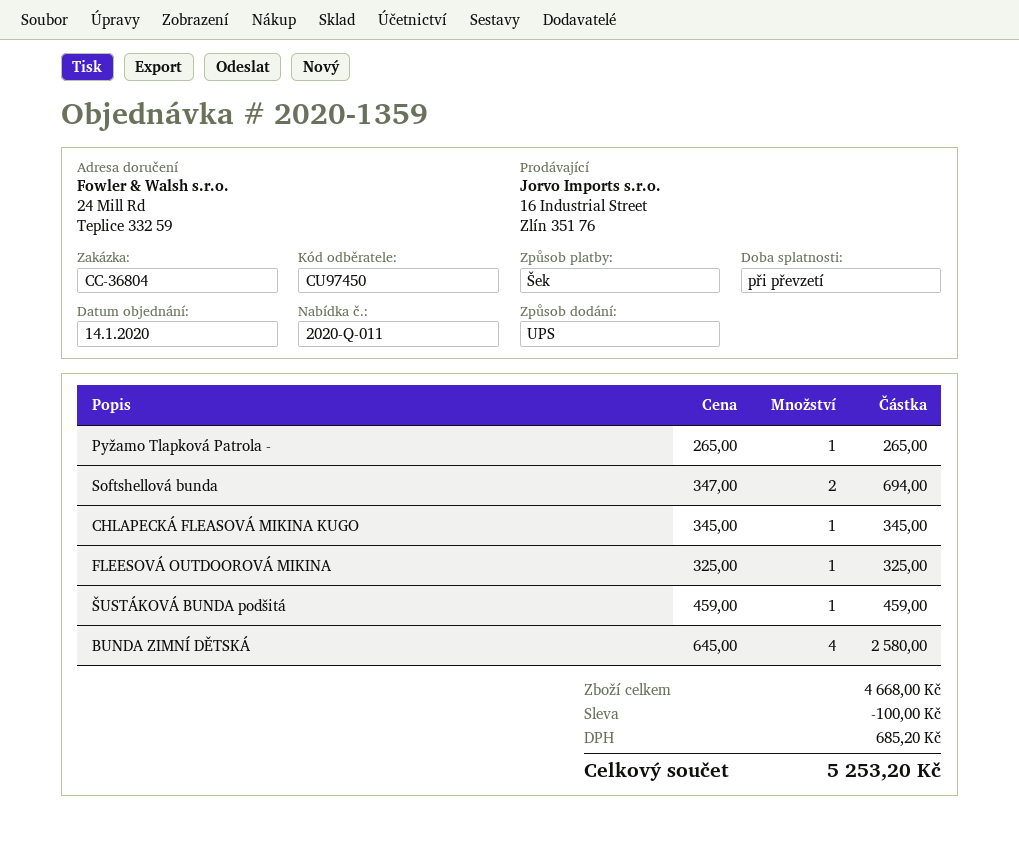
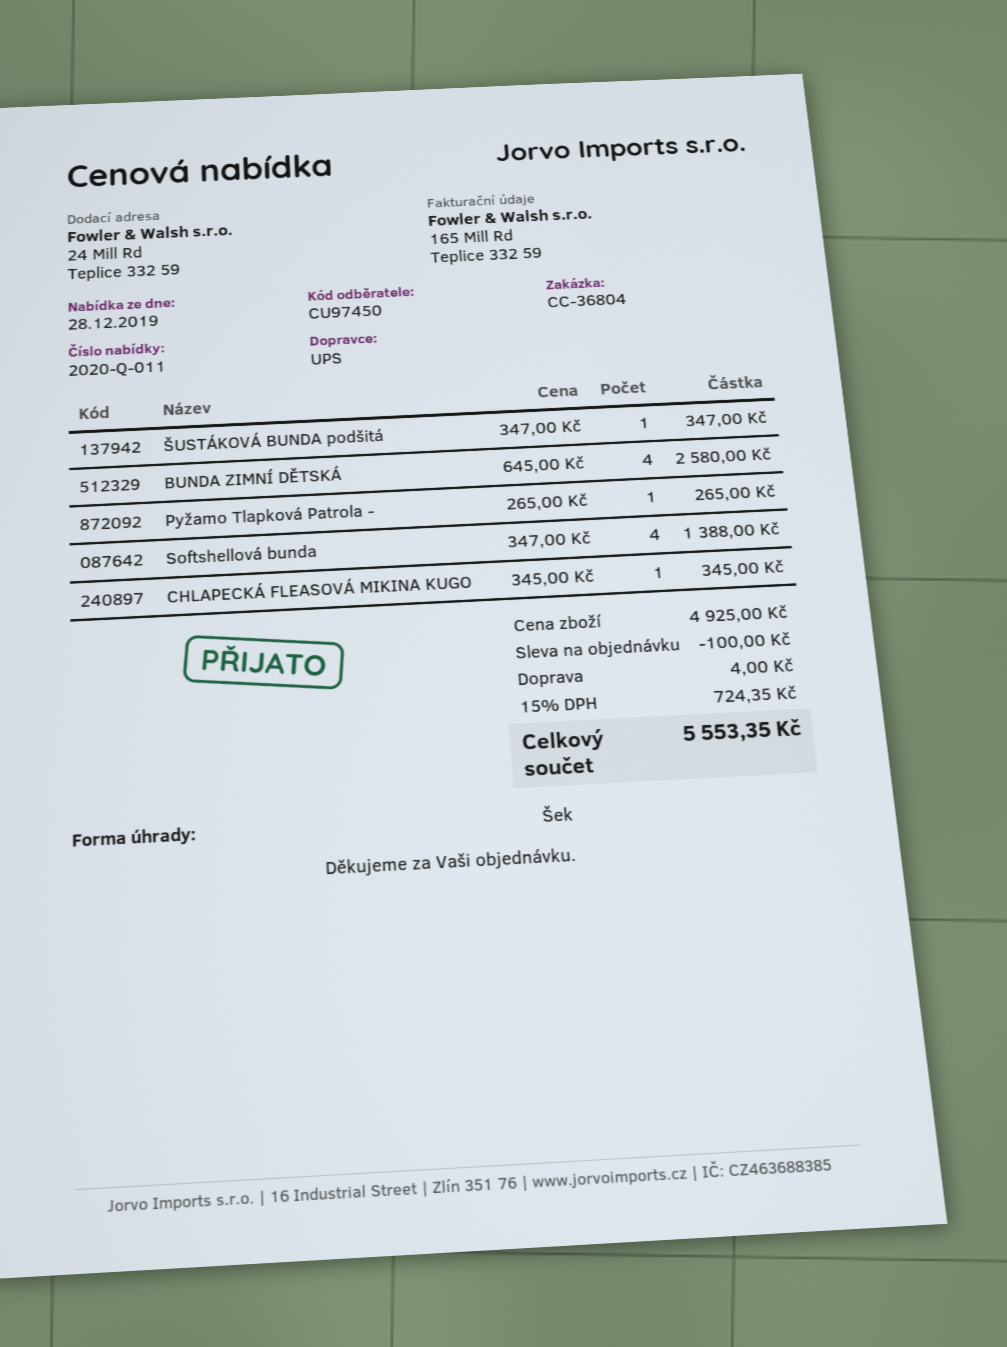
Softshellová bunda: 2 x 347.00 = 694.00 -> 4 x 347.00 = 1388.00
FLEESOVÁ OUTDOOROVÁ MIKINA: 1 x 325.00 = 325.00 -> none
ŠUSTÁKOVÁ BUNDA podšitá: 1 x 459.00 = 459.00 -> 1 x 347.00 = 347.00
subtotal: 4668.00 -> 4925.00
shipping: none -> 4.00
tax: 685.20 -> 724.35
total: 5253.20 -> 5553.35

